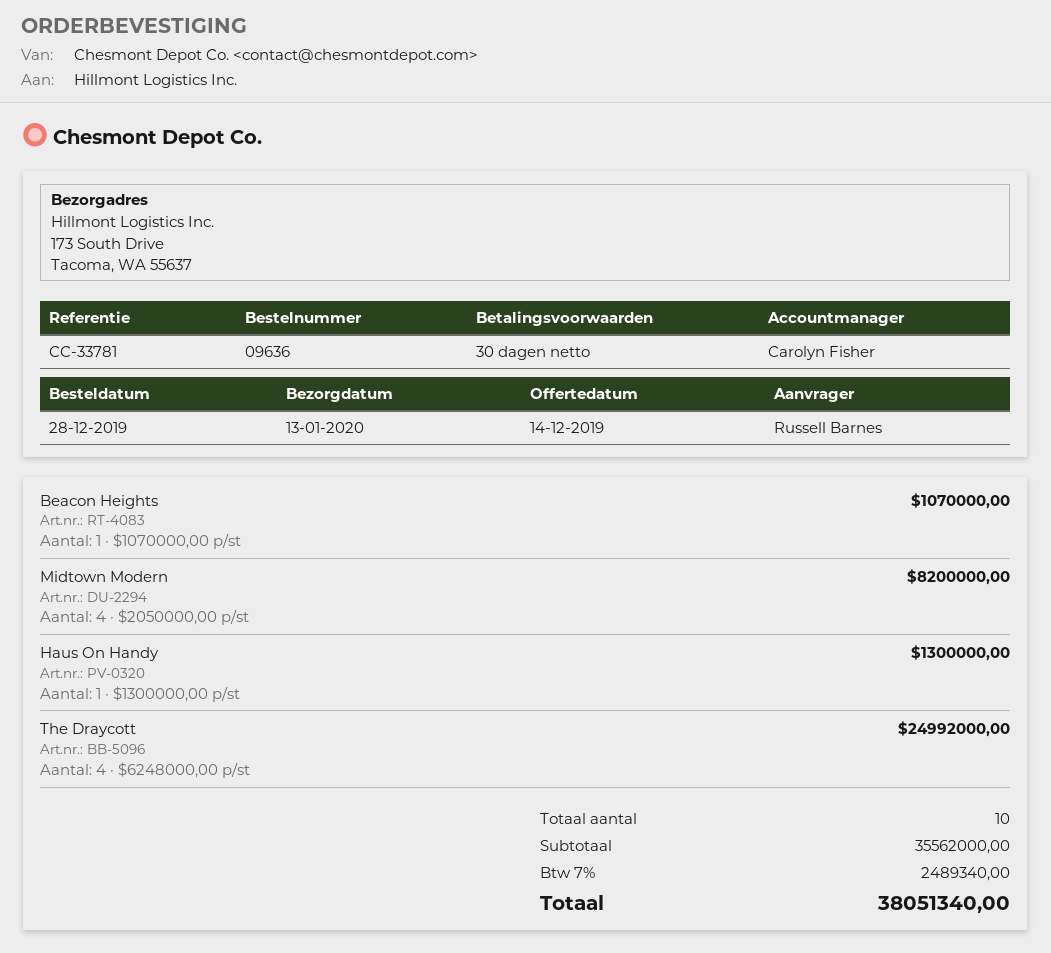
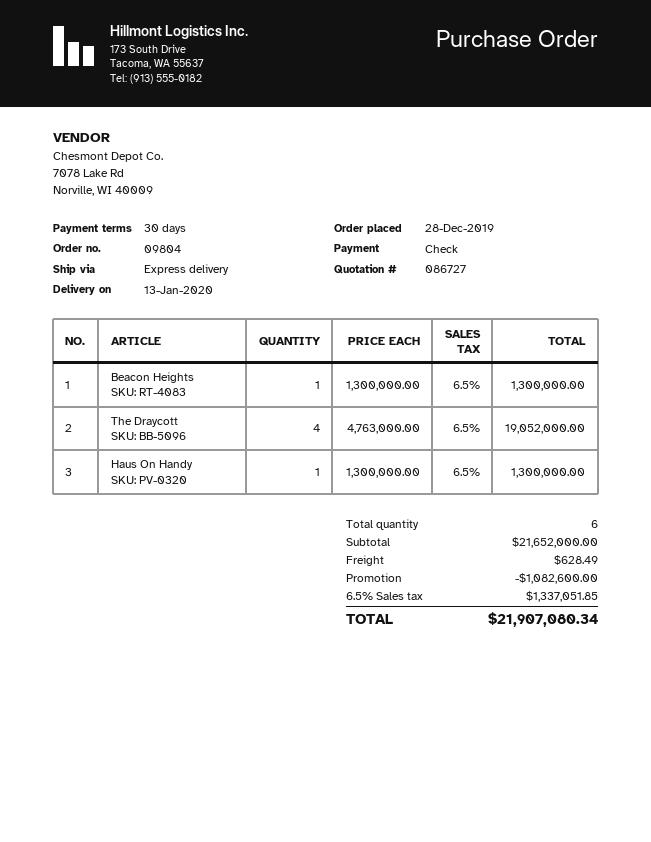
order number: 09636 -> 09804
Beacon Heights: 1 x 1070000.00 = 1070000.00 -> 1 x 1300000.00 = 1300000.00
Midtown Modern: 4 x 2050000.00 = 8200000.00 -> none
The Draycott: 4 x 6248000.00 = 24992000.00 -> 4 x 4763000.00 = 19052000.00
total quantity: 10 -> 6
subtotal: 35562000.00 -> 21652000.00
discount: none -> 1082600.00
shipping: none -> 628.49
tax: 7% = 2489340.00 -> 6.5% = 1337051.85
total: 38051340.00 -> 21907080.34

